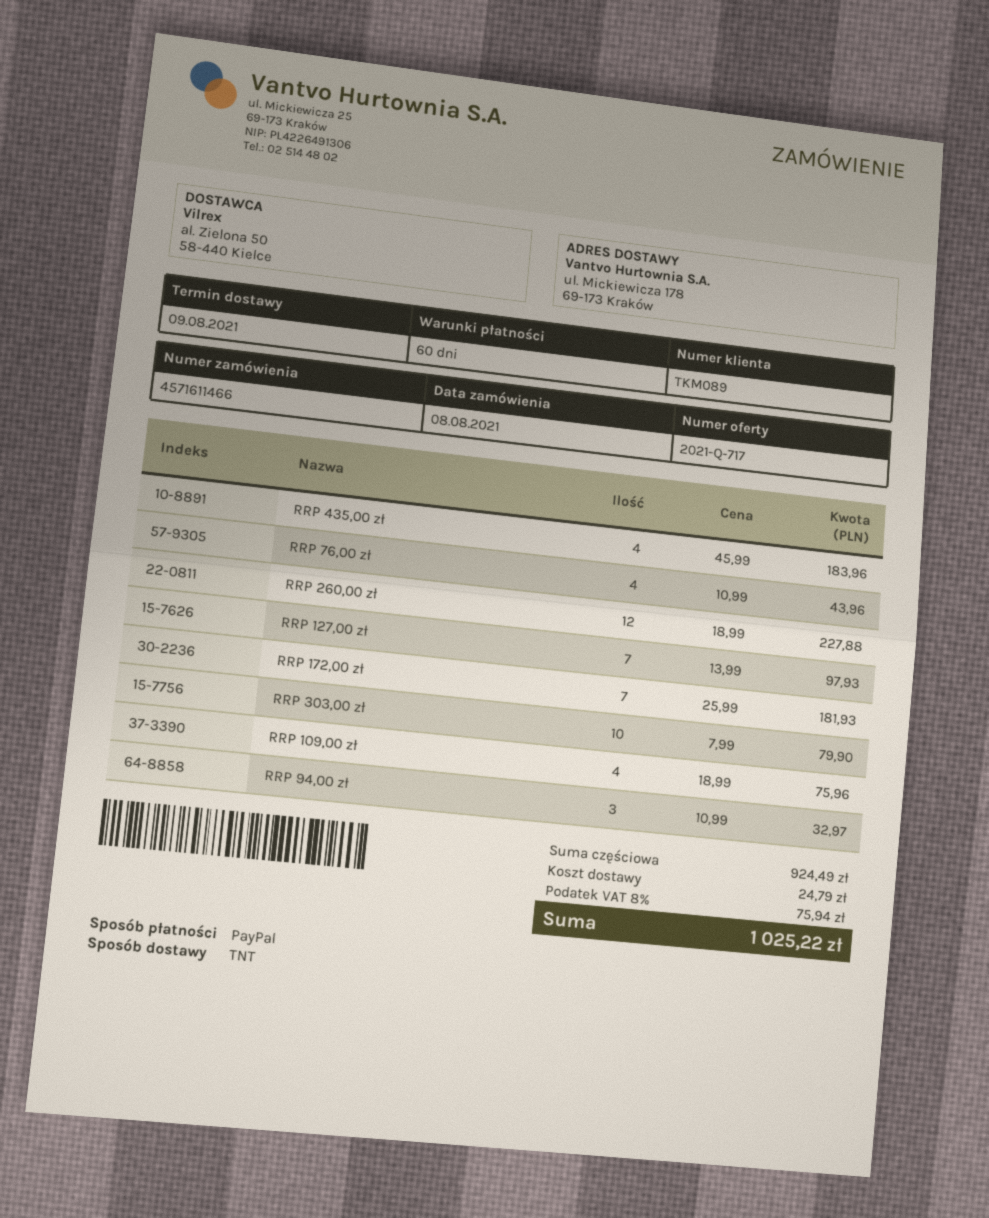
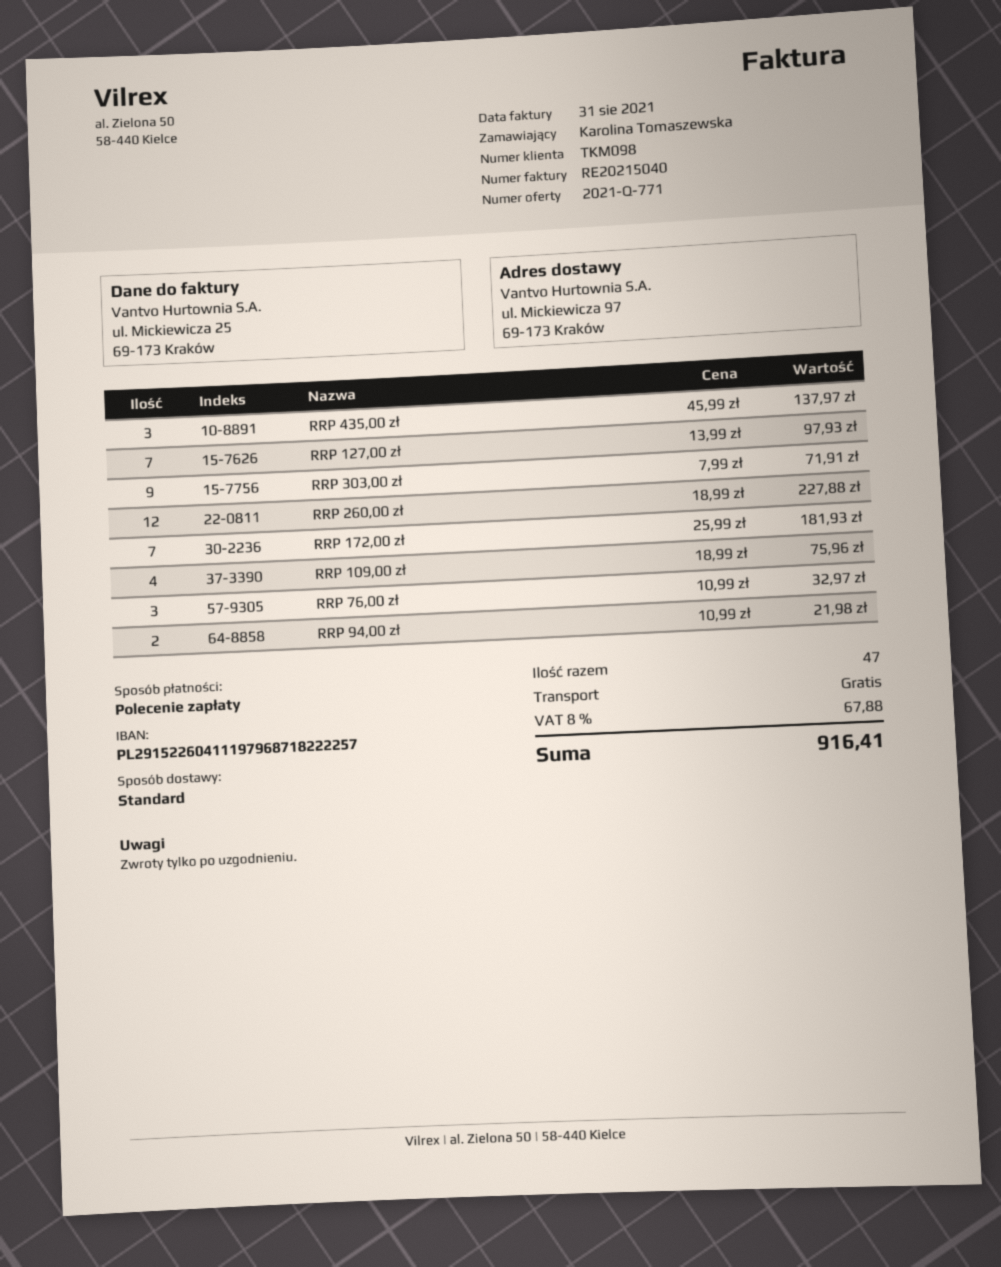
quote number: 2021-Q-717 -> 2021-Q-771
customer number: TKM089 -> TKM098
payment method: PayPal -> direct debit
shipping method: TNT -> standard
ship to: ul. Mickiewicza 178, 69-173 Kraków -> ul. Mickiewicza 97, 69-173 Kraków
RRP 435,00 zł: 4 x 45.99 = 183.96 -> 3 x 45.99 = 137.97
RRP 76,00 zł: 4 x 10.99 = 43.96 -> 3 x 10.99 = 32.97
RRP 303,00 zł: 10 x 7.99 = 79.90 -> 9 x 7.99 = 71.91
RRP 94,00 zł: 3 x 10.99 = 32.97 -> 2 x 10.99 = 21.98
shipping: 24.79 -> 0.00
tax: 8% = 75.94 -> 8% = 67.88
total: 1025.22 -> 916.41

